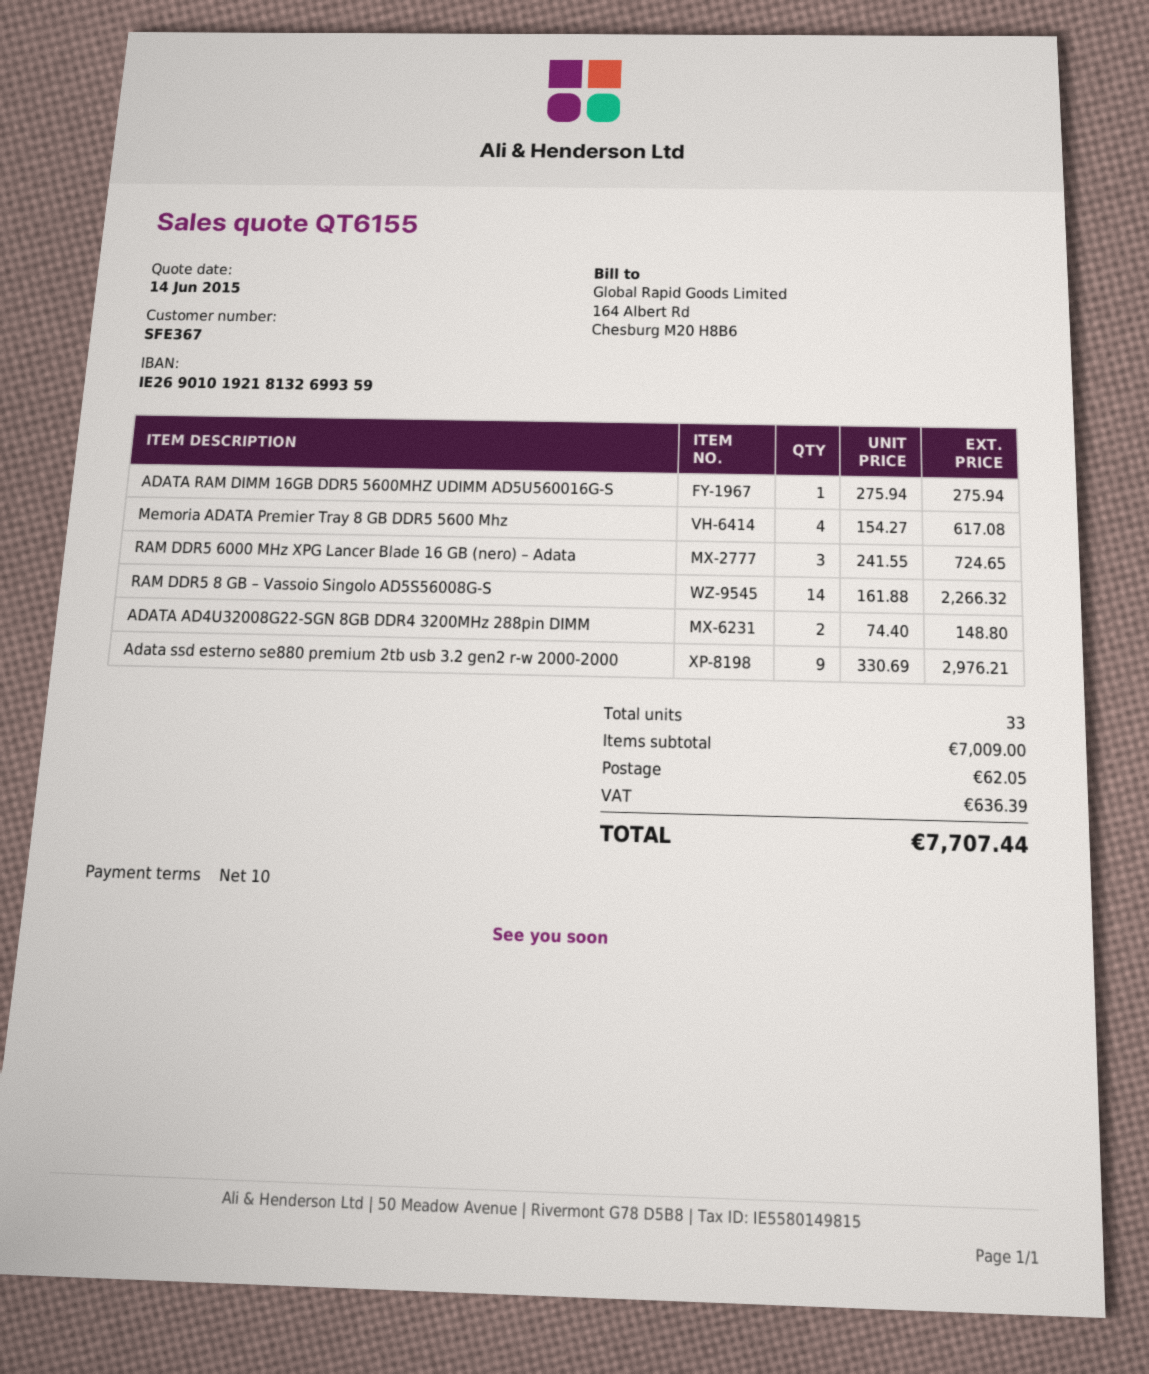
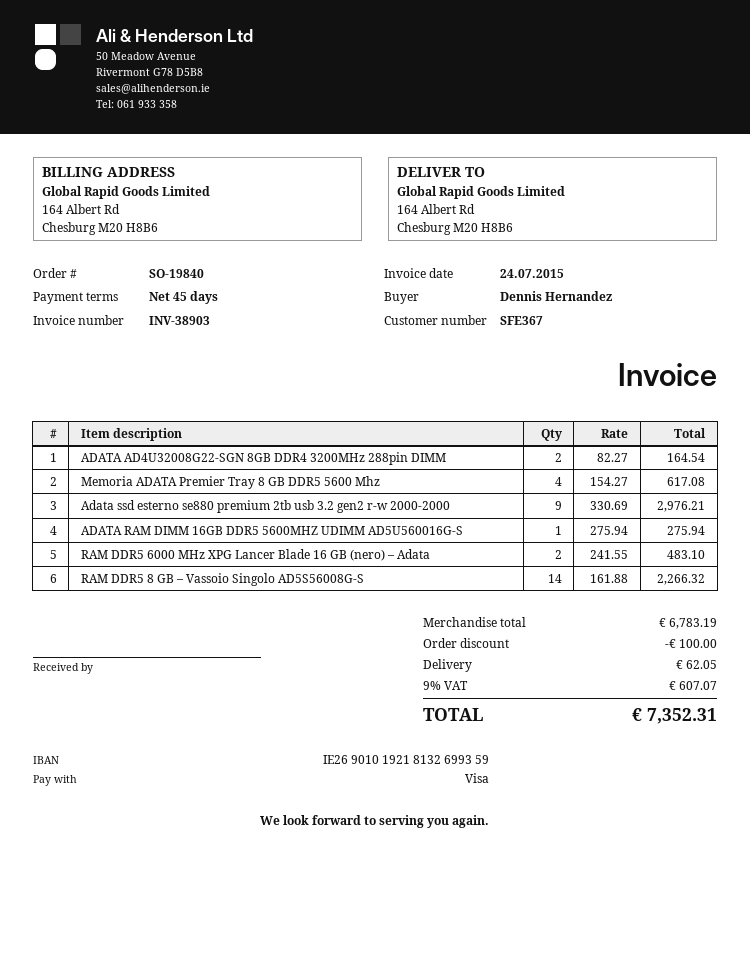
payment terms: 10 days -> 45 days
RAM DDR5 6000 MHz XPG Lancer Blade 16 GB (nero) – Adata: 3 x 241.55 = 724.65 -> 2 x 241.55 = 483.10
ADATA AD4U32008G22-SGN 8GB DDR4 3200MHz 288pin DIMM: 2 x 74.40 = 148.80 -> 2 x 82.27 = 164.54
subtotal: 7009.00 -> 6783.19
discount: none -> 100.00
tax: 636.39 -> 607.07
total: 7707.44 -> 7352.31

